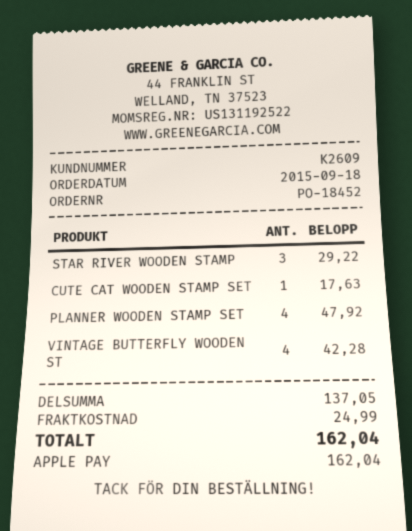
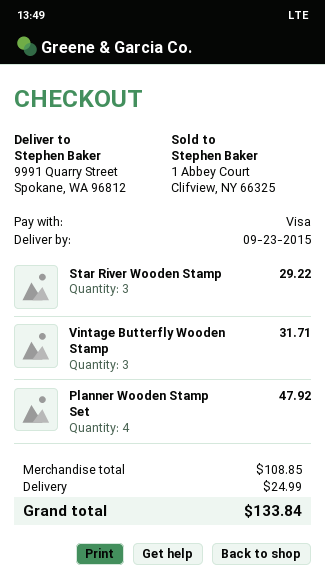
payment method: Apple Pay -> Visa
CUTE CAT WOODEN STAMP SET: 1 for 17.63 -> none
VINTAGE BUTTERFLY WOODEN ST: 4 for 42.28 -> 3 for 31.71
subtotal: 137.05 -> 108.85
total: 162.04 -> 133.84

